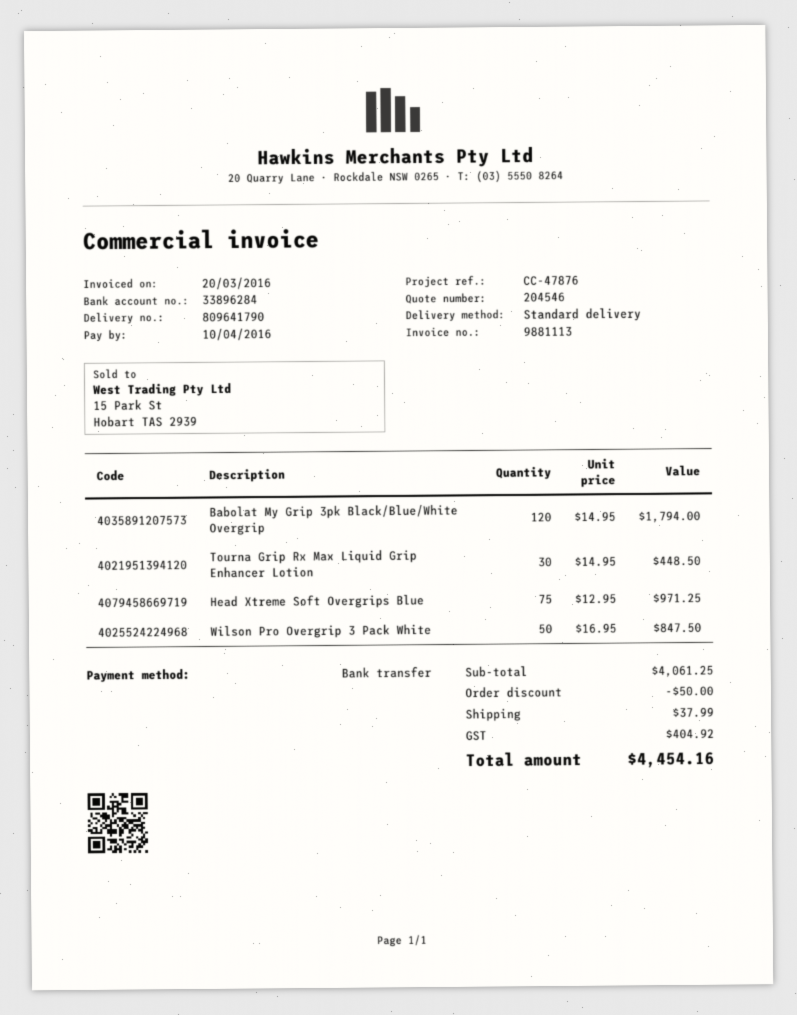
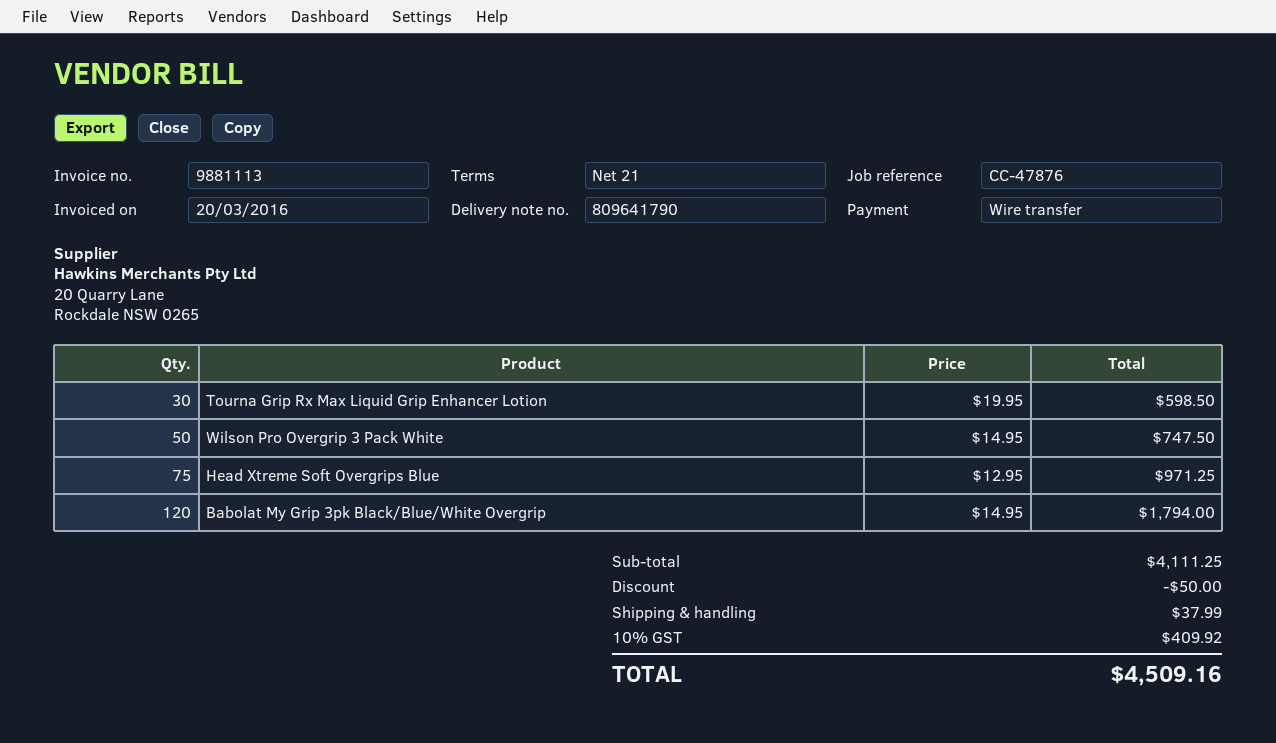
Tourna Grip Rx Max Liquid Grip Enhancer Lotion: 30 x 14.95 = 448.50 -> 30 x 19.95 = 598.50
Wilson Pro Overgrip 3 Pack White: 50 x 16.95 = 847.50 -> 50 x 14.95 = 747.50
subtotal: 4061.25 -> 4111.25
tax: 404.92 -> 409.92
total: 4454.16 -> 4509.16

